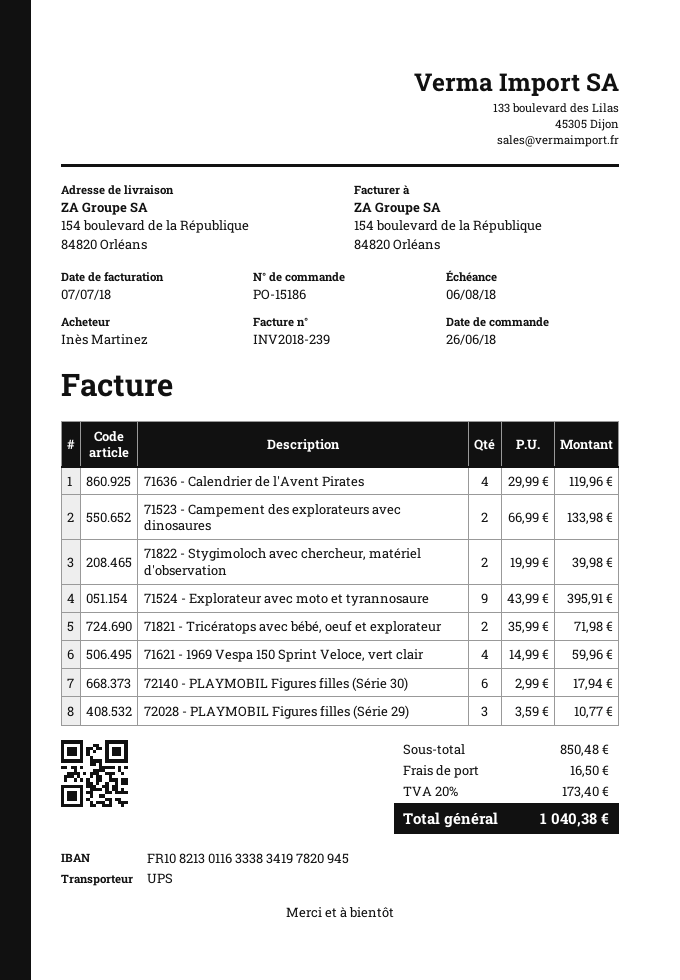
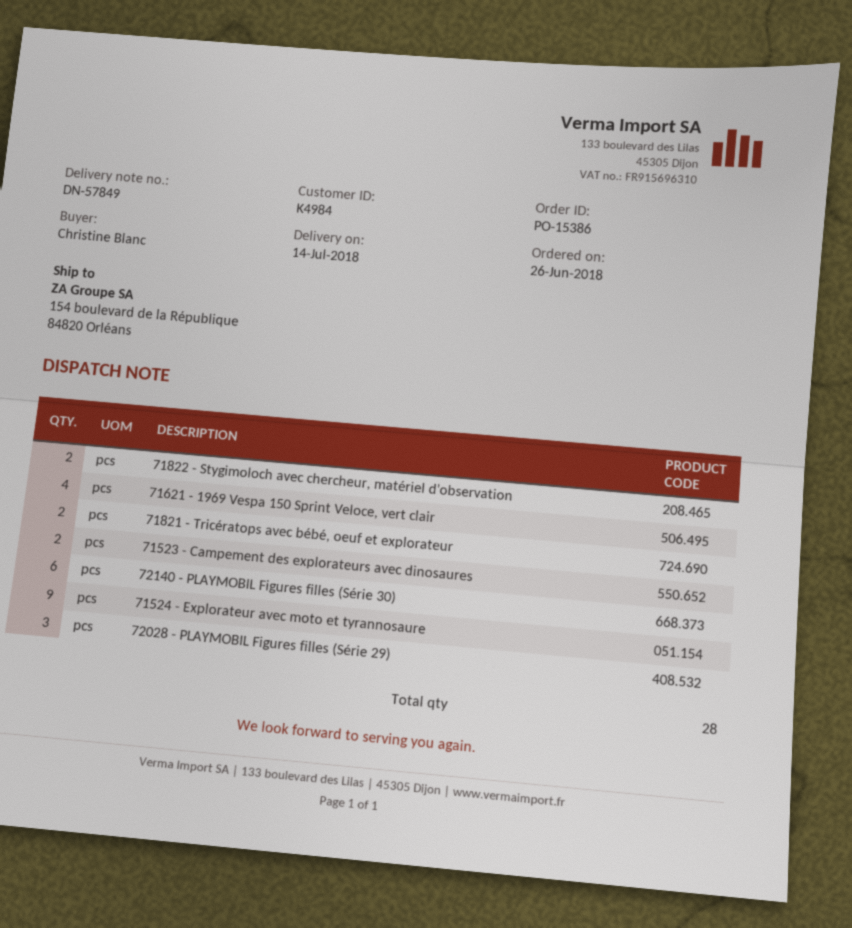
order number: PO-15186 -> PO-15386
ordered by: Inès Martinez -> Christine Blanc
71636 - Calendrier de l'Avent Pirates: 4 -> none

